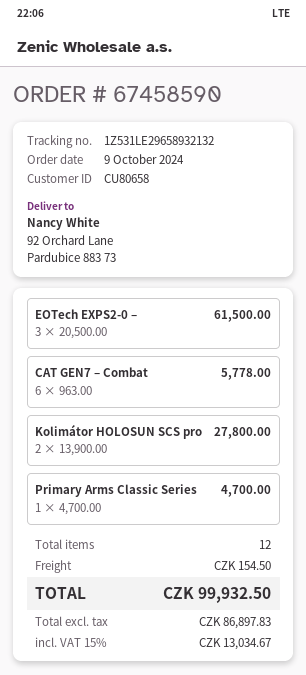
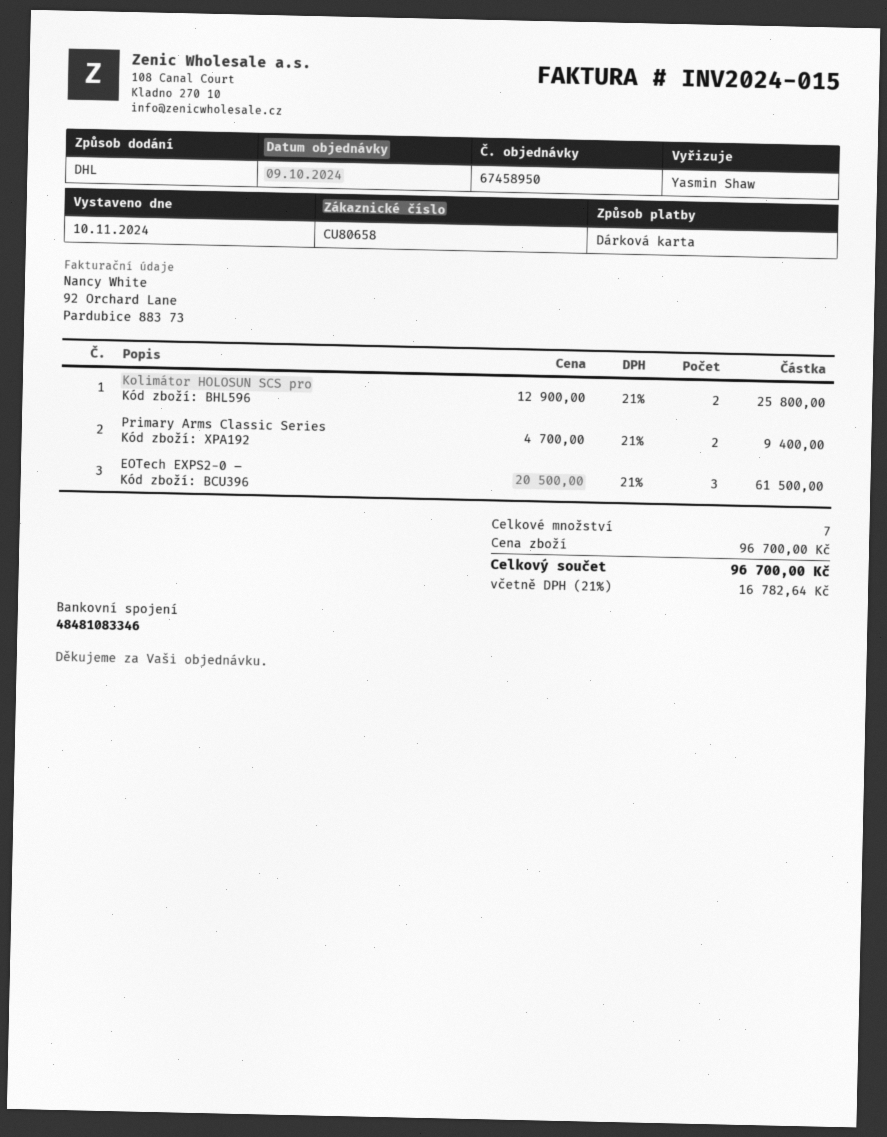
order number: 67458590 -> 67458950
CAT GEN7 – Combat: 6 x 963.00 = 5778.00 -> none
Kolimátor HOLOSUN SCS pro: 2 x 13900.00 = 27800.00 -> 2 x 12900.00 = 25800.00
Primary Arms Classic Series: 1 x 4700.00 = 4700.00 -> 2 x 4700.00 = 9400.00
total quantity: 12 -> 7
shipping: 154.50 -> none
tax: 15% = 13034.67 -> 21% = 16782.64
total: 99932.50 -> 96700.00

